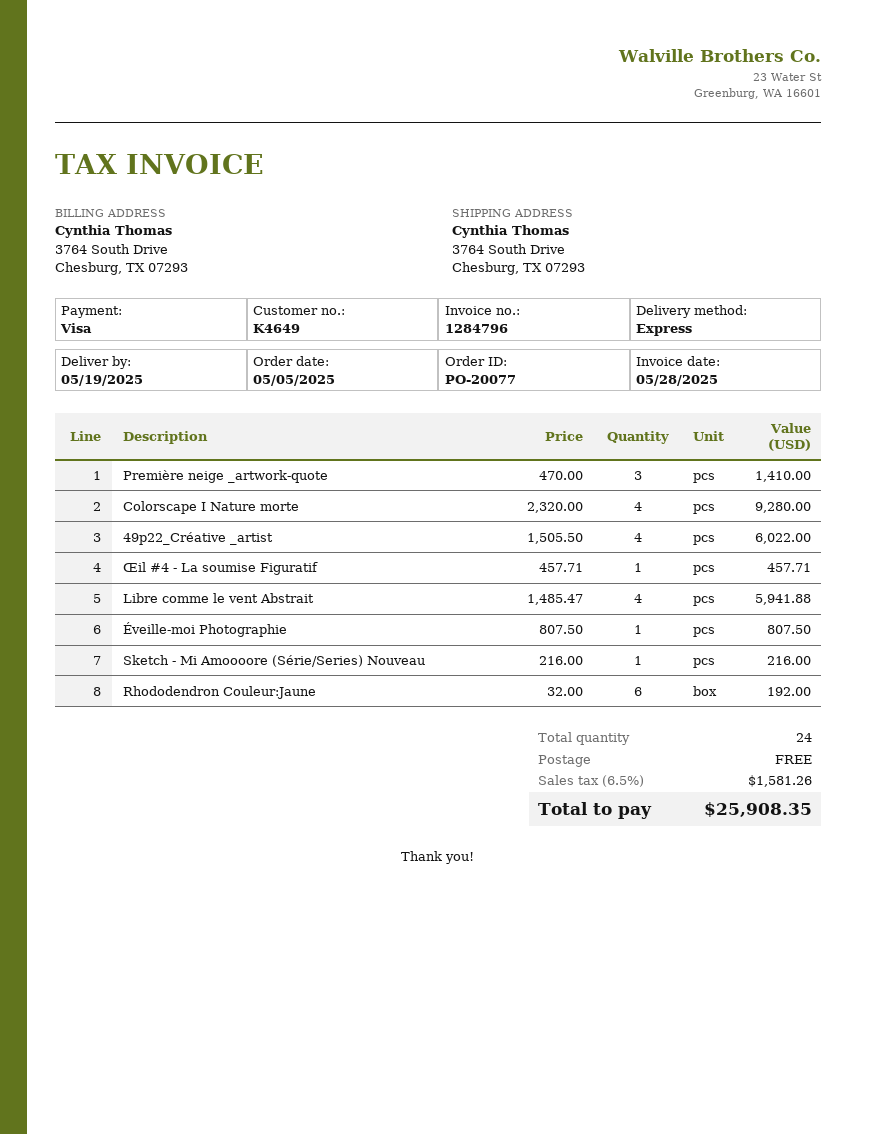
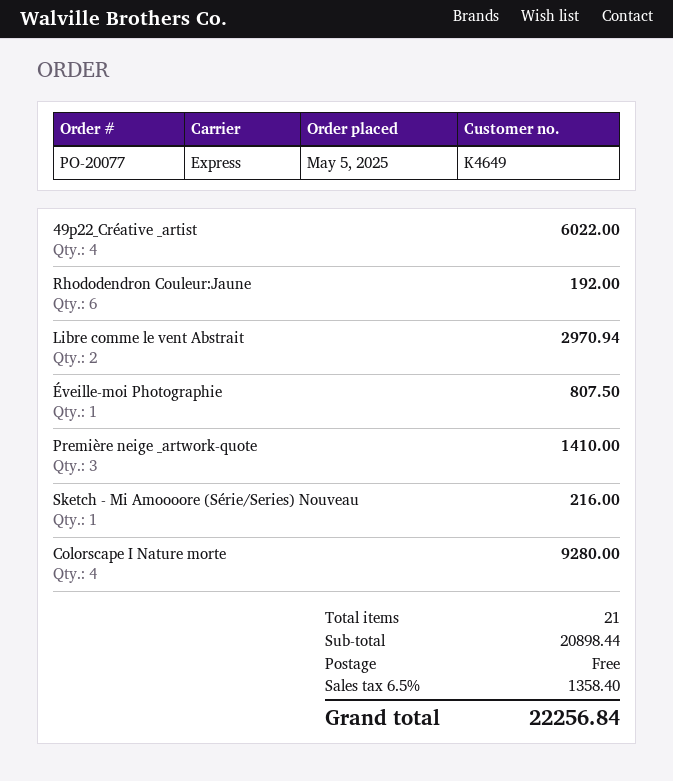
Œil #4 - La soumise Figuratif: 1 for 457.71 -> none
Libre comme le vent Abstrait: 4 for 5941.88 -> 2 for 2970.94
total quantity: 24 -> 21
tax: 6.5% = 1581.26 -> 6.5% = 1358.40
total: 25908.35 -> 22256.84

